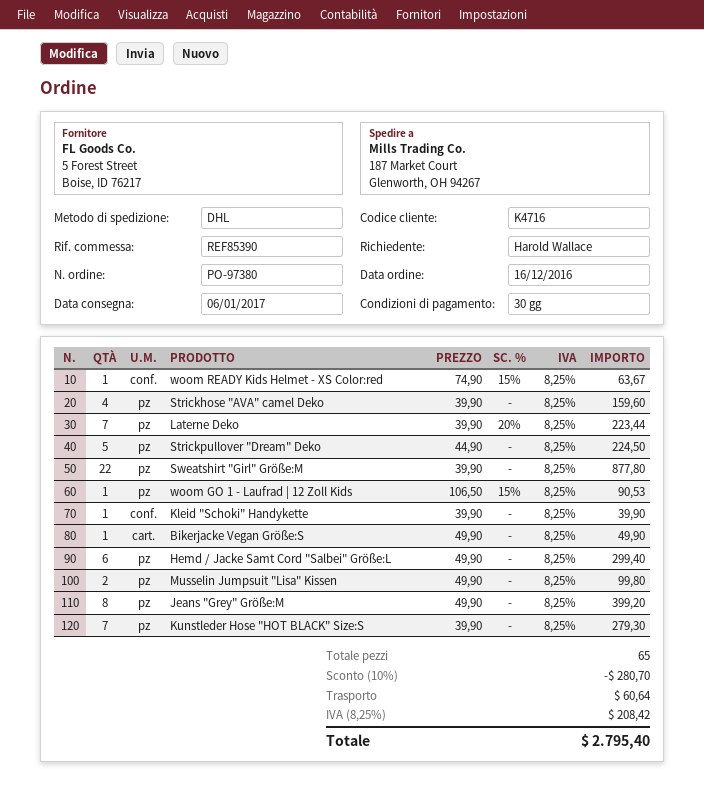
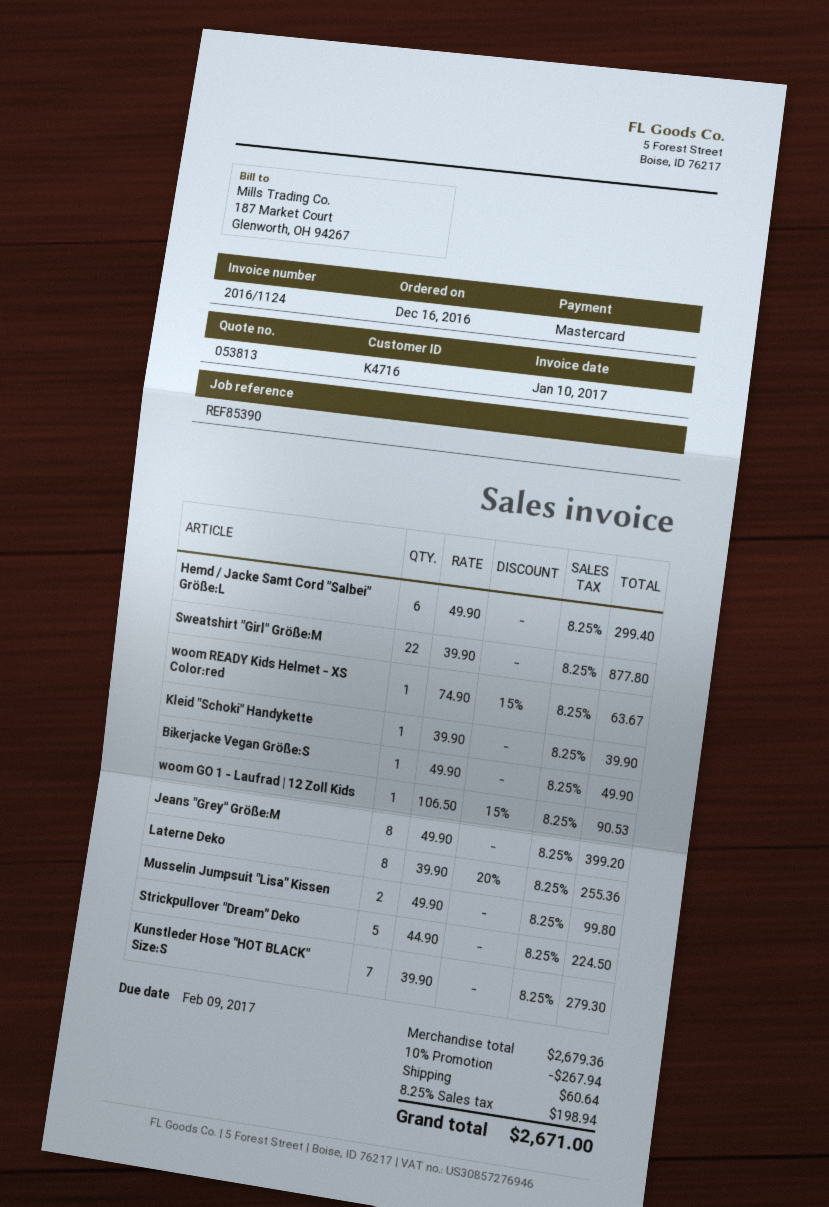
Strickhose "AVA" camel Deko: 4 x 39.90 = 159.60 -> none
Laterne Deko: 7 x 39.90 - 20% = 223.44 -> 8 x 39.90 - 20% = 255.36
discount: 10% = 280.70 -> 10% = 267.94
tax: 8.25% = 208.42 -> 8.25% = 198.94
total: 2795.40 -> 2671.00

